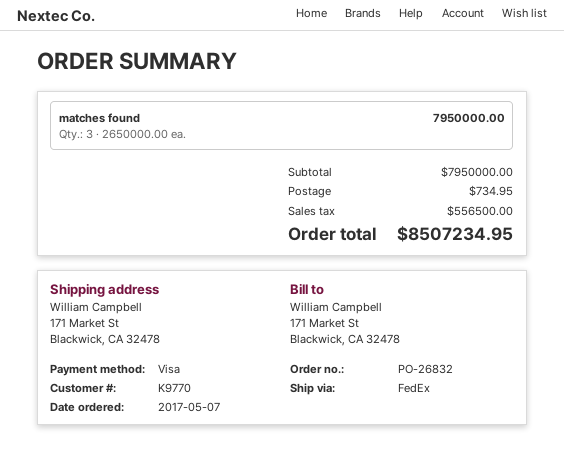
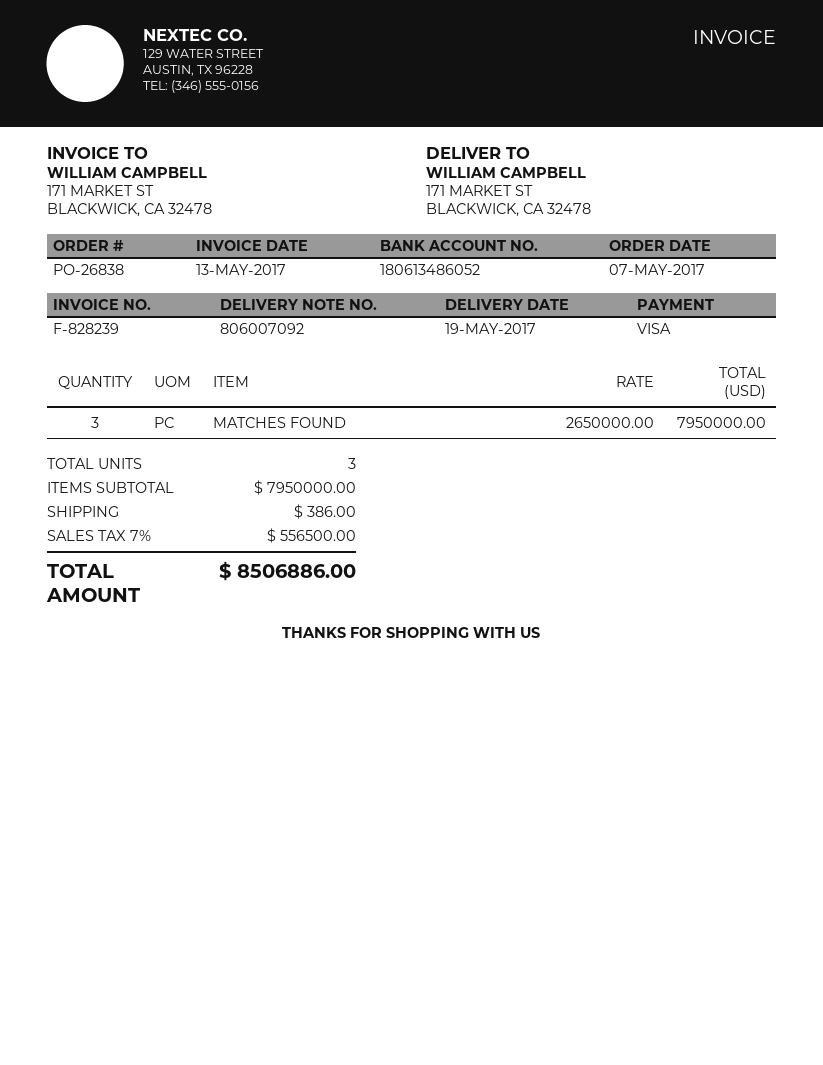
order number: PO-26832 -> PO-26838
shipping: 734.95 -> 386.00
total: 8507234.95 -> 8506886.00

